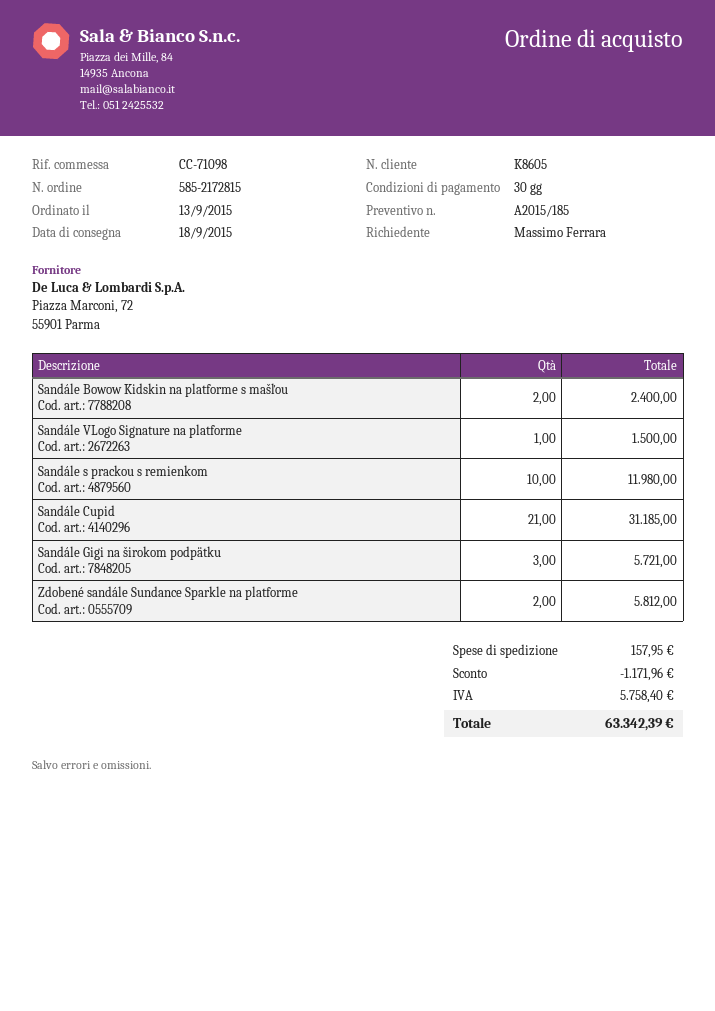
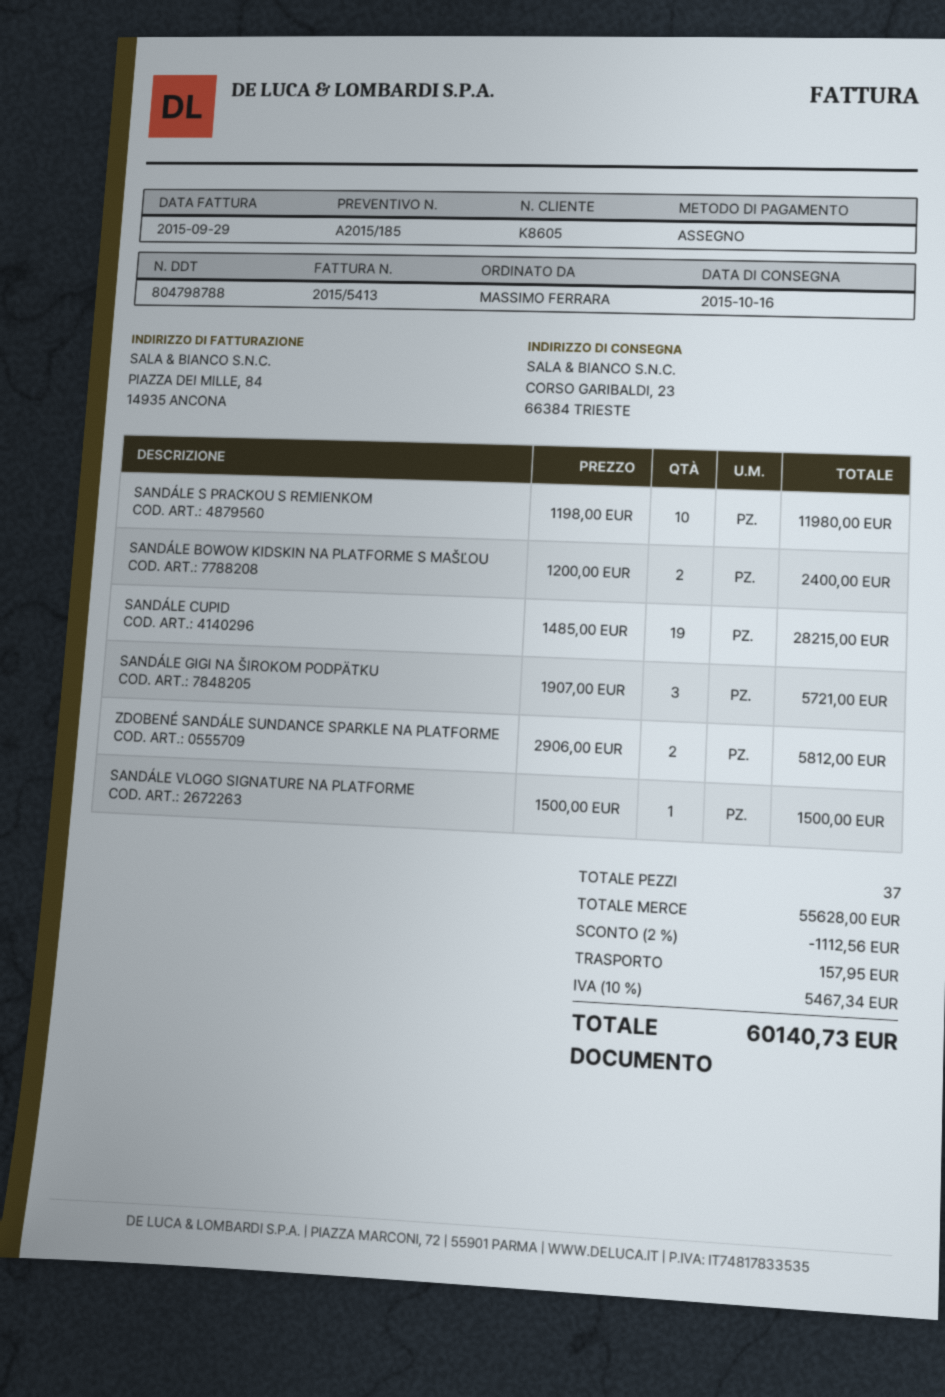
delivery date: 2015-09-18 -> 2015-10-16
Sandále Cupid: 21 for 31185.00 -> 19 for 28215.00
discount: 1171.96 -> 1112.56
tax: 5758.40 -> 5467.34
total: 63342.39 -> 60140.73

